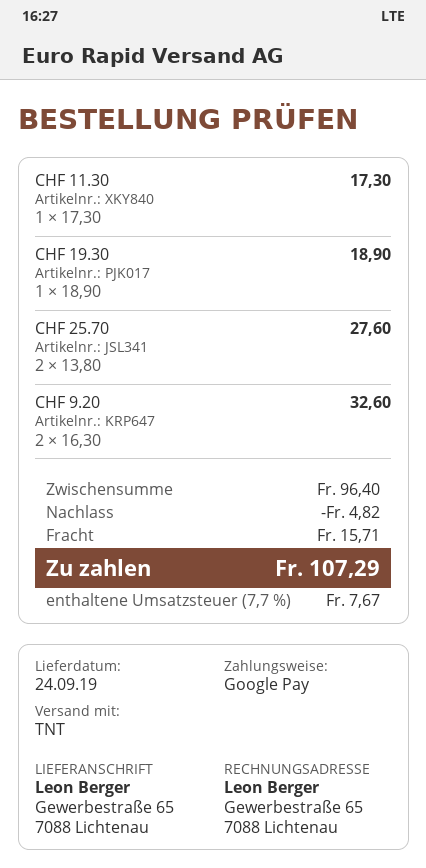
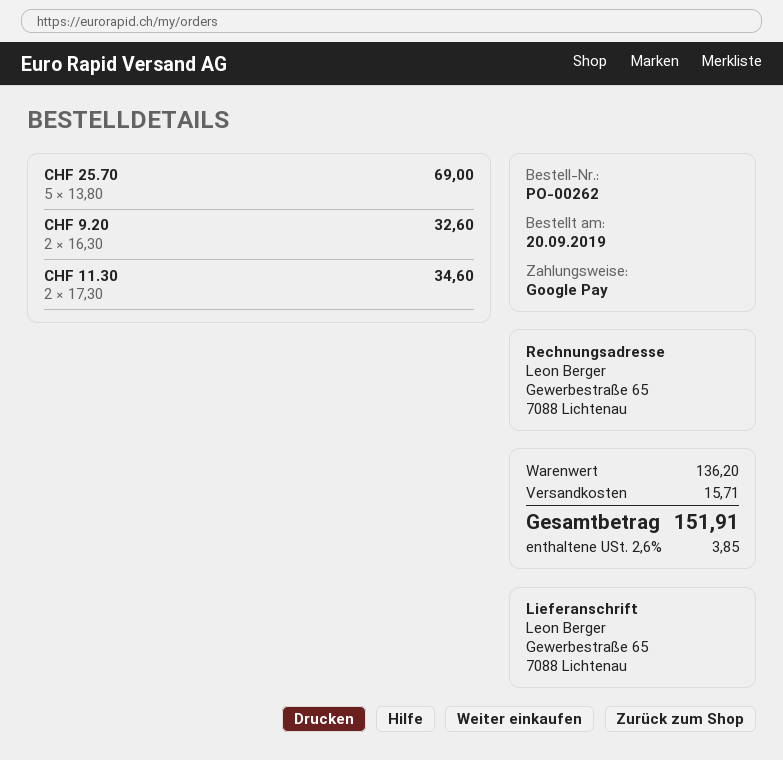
CHF 11.30: 1 x 17.30 = 17.30 -> 2 x 17.30 = 34.60
CHF 19.30: 1 x 18.90 = 18.90 -> none
CHF 25.70: 2 x 13.80 = 27.60 -> 5 x 13.80 = 69.00
subtotal: 96.40 -> 136.20
discount: 4.82 -> none
tax: 7.7% = 7.67 -> 2.6% = 3.85
total: 107.29 -> 151.91

